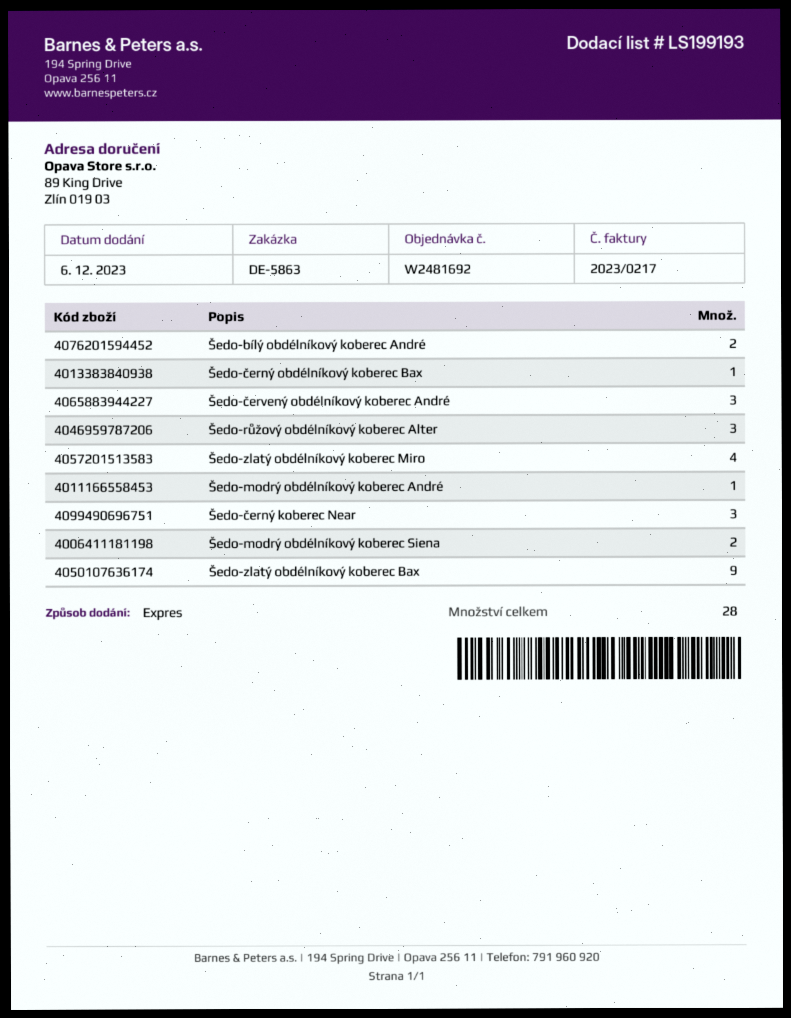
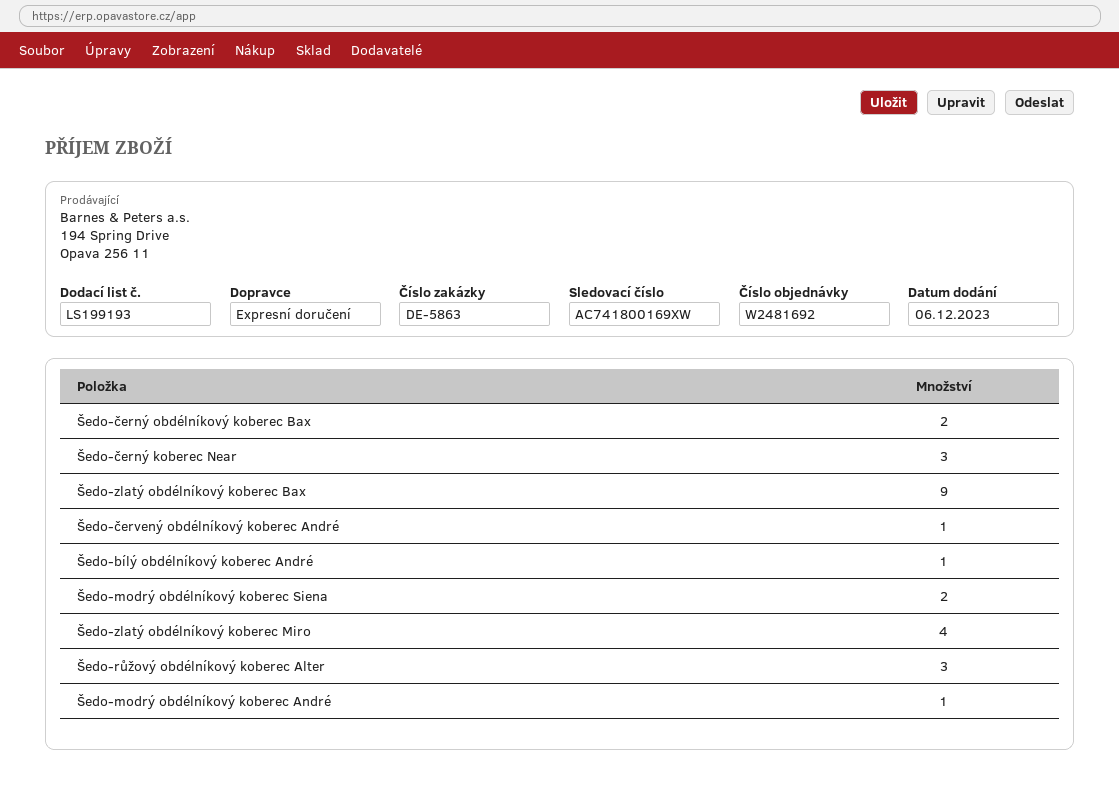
Šedo-bílý obdélníkový koberec André: 2 -> 1
Šedo-černý obdélníkový koberec Bax: 1 -> 2
Šedo-červený obdélníkový koberec André: 3 -> 1

